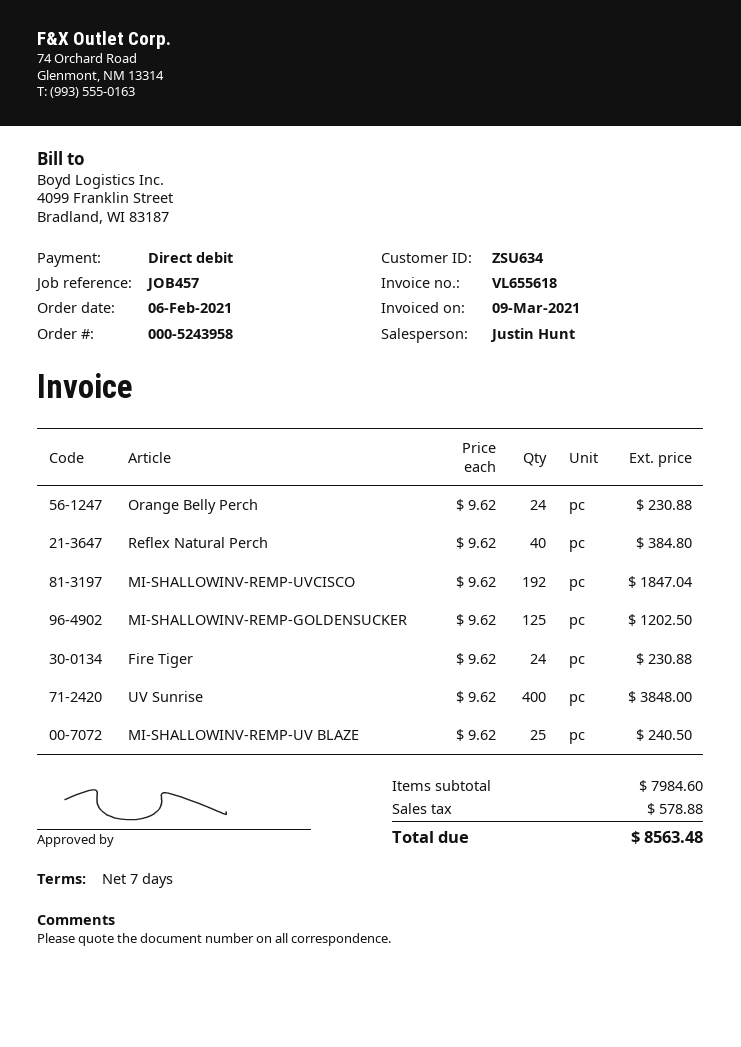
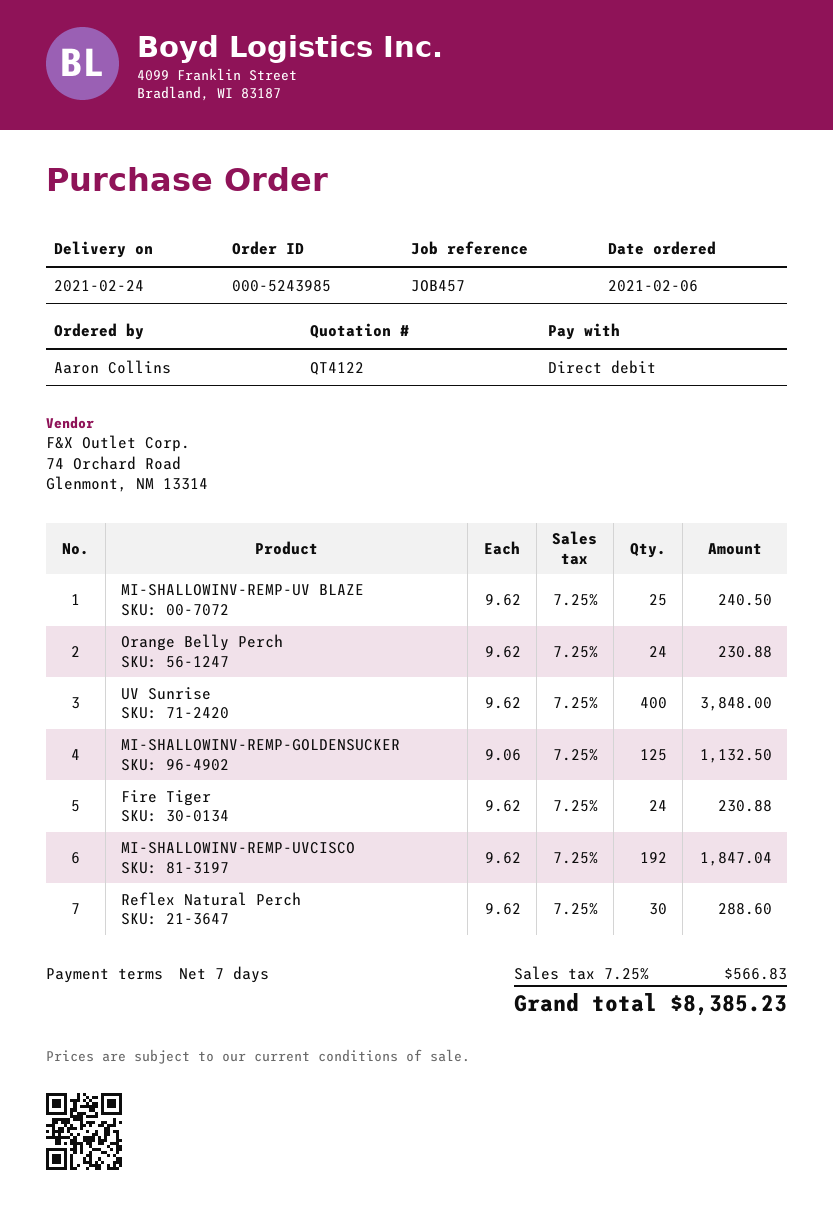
order number: 000-5243958 -> 000-5243985
Reflex Natural Perch: 40 x 9.62 = 384.80 -> 30 x 9.62 = 288.60
MI-SHALLOWINV-REMP-GOLDENSUCKER: 125 x 9.62 = 1202.50 -> 125 x 9.06 = 1132.50
tax: 578.88 -> 566.83
total: 8563.48 -> 8385.23

